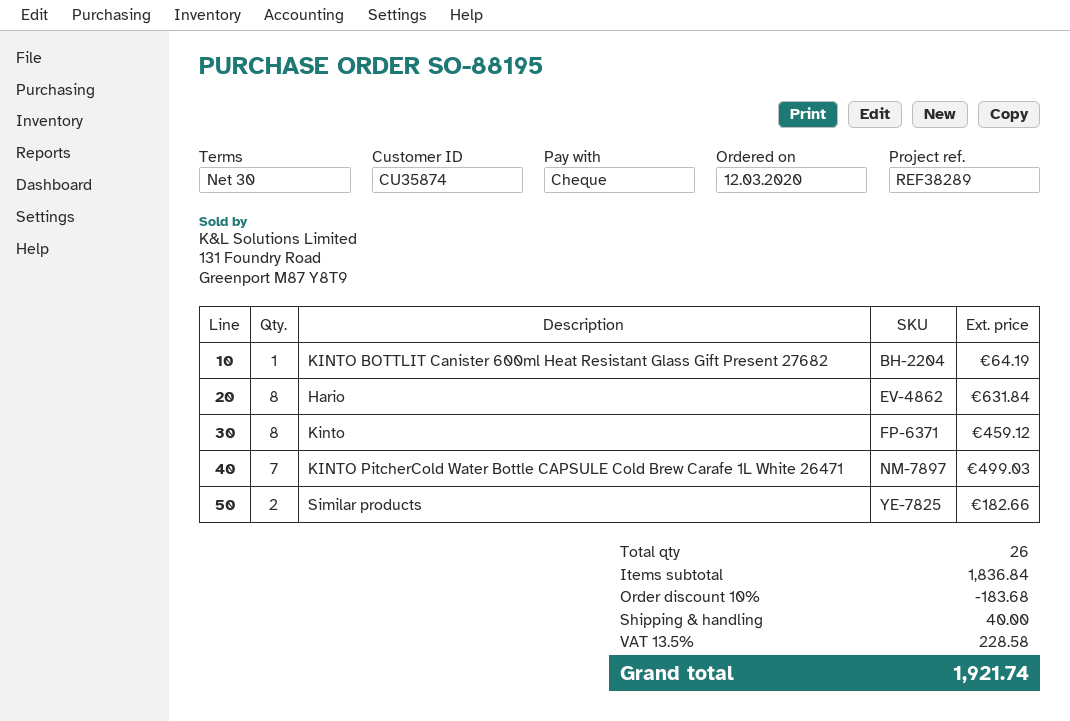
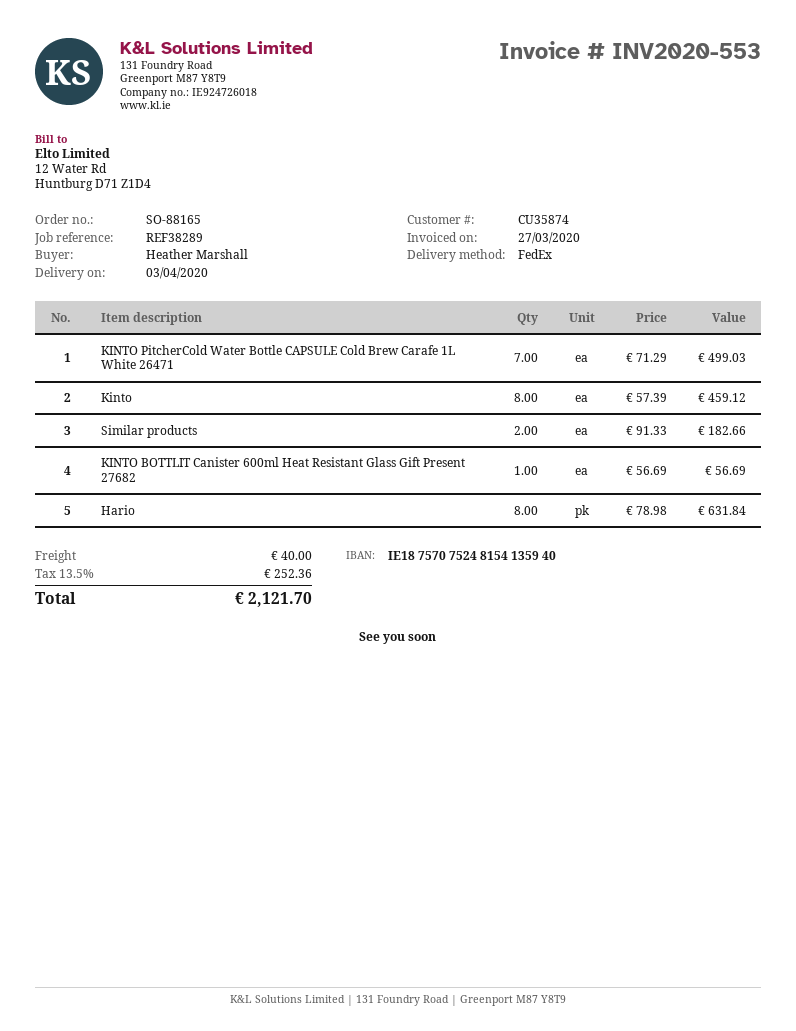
order number: SO-88195 -> SO-88165
KINTO BOTTLIT Canister 600ml Heat Resistant Glass Gift Present 27682: 1 for 64.19 -> 1 for 56.69
discount: 10% = 183.68 -> none
tax: 13.5% = 228.58 -> 13.5% = 252.36
total: 1921.74 -> 2121.70

